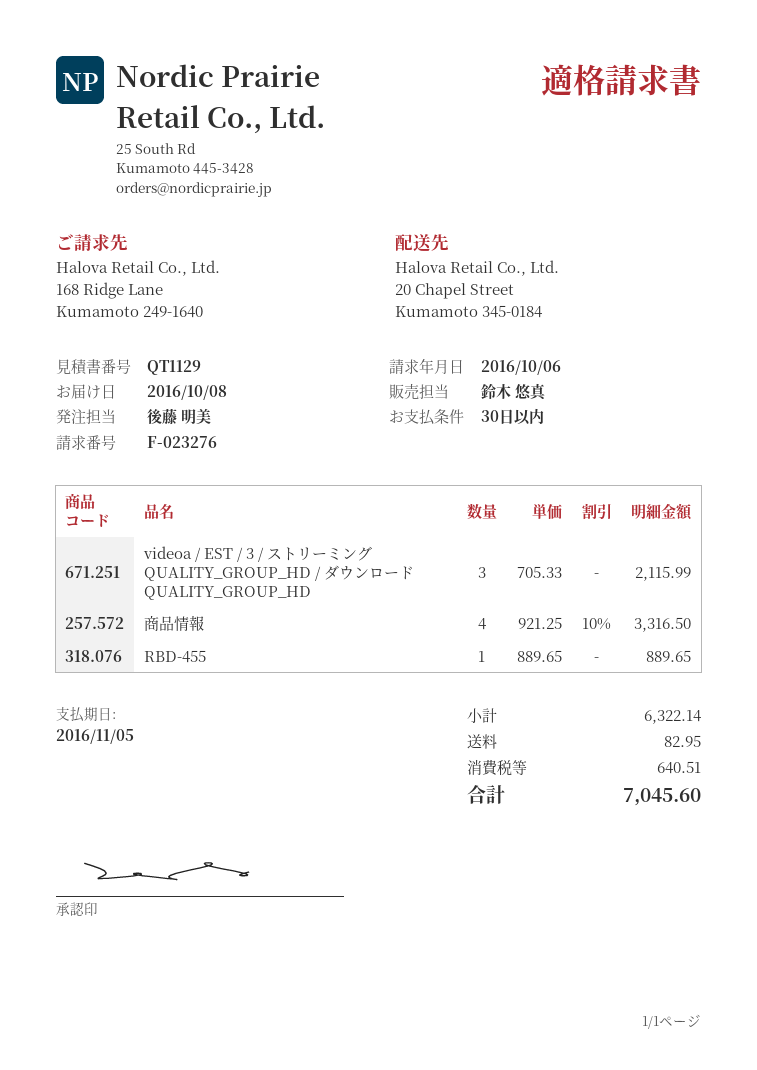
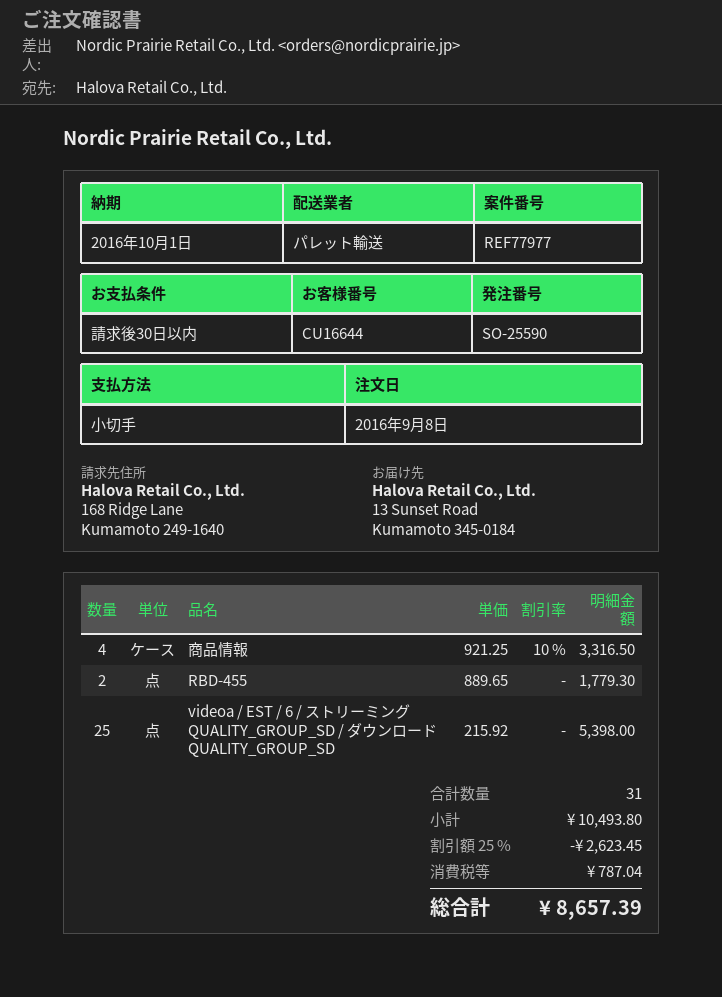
delivery date: 2016-10-08 -> 2016-10-01
ship to: 20 Chapel Street, Kumamoto 345-0184 -> 13 Sunset Road, Kumamoto 345-0184
videoa / EST / 3 / ストリーミング QUALITY_GROUP_HD / ダウンロード QUALITY_GROUP_HD: 3 x 705.33 = 2115.99 -> none
RBD-455: 1 x 889.65 = 889.65 -> 2 x 889.65 = 1779.30
videoa / EST / 6 / ストリーミング QUALITY_GROUP_SD / ダウンロード QUALITY_GROUP_SD: none -> 25 x 215.92 = 5398.00
subtotal: 6322.14 -> 10493.80
discount: none -> 25% = 2623.45
shipping: 82.95 -> none
tax: 640.51 -> 787.04
total: 7045.60 -> 8657.39

